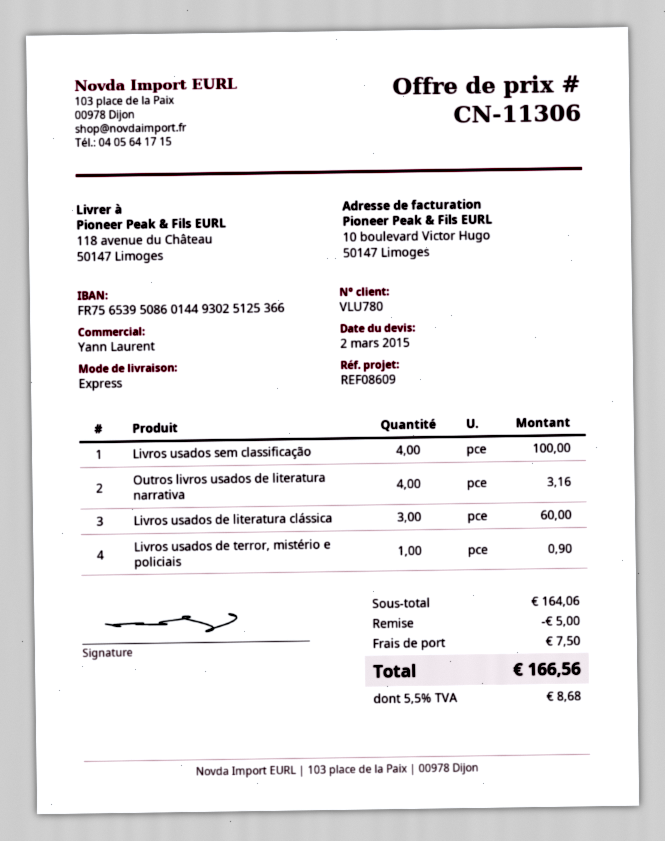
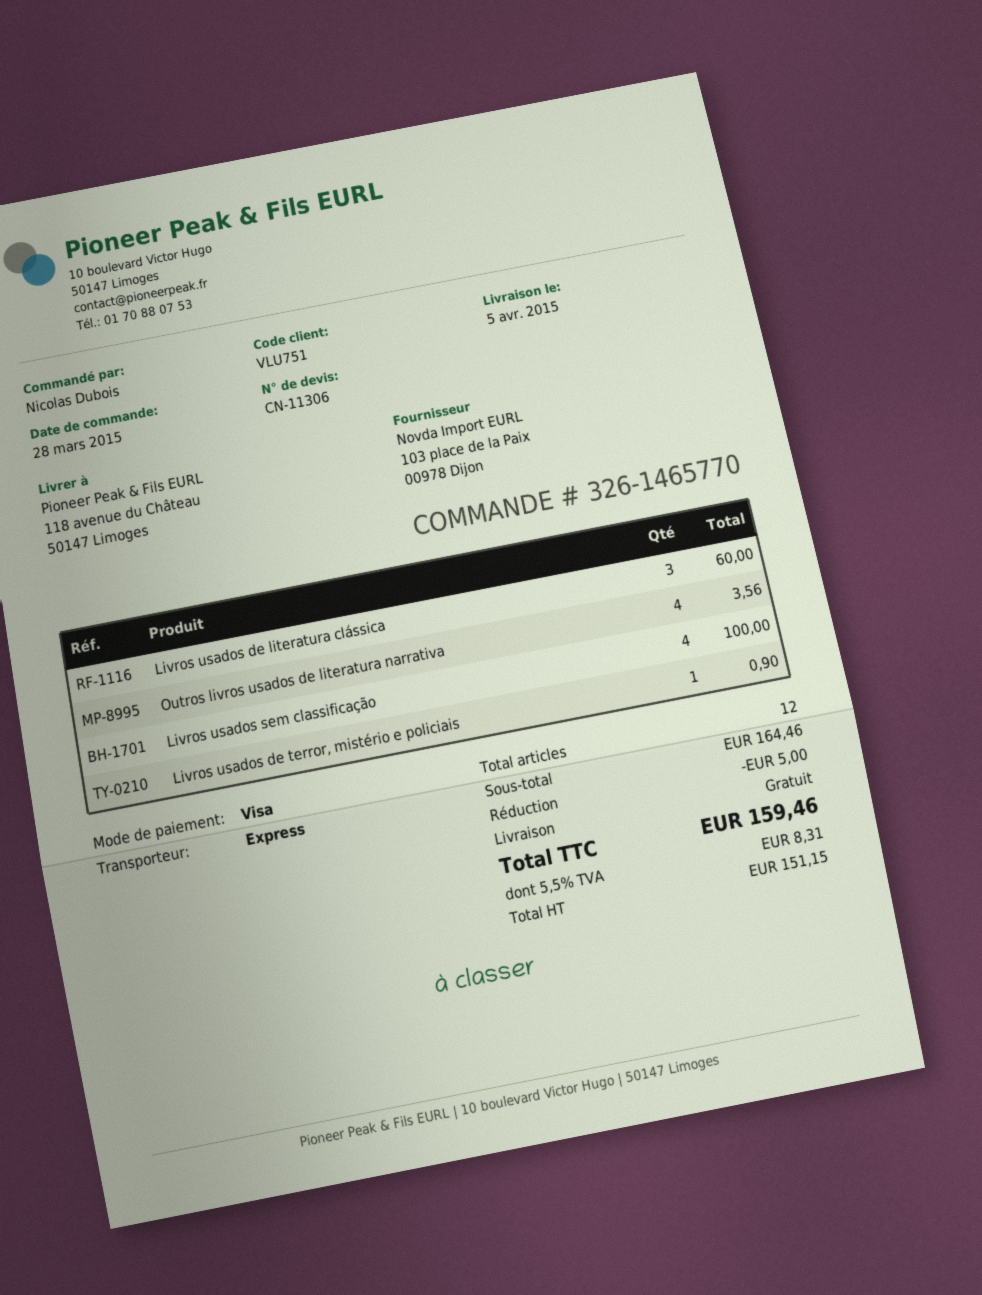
customer number: VLU780 -> VLU751
Outros livros usados de literatura narrativa: 4 for 3.16 -> 4 for 3.56
subtotal: 164.06 -> 164.46
shipping: 7.50 -> 0.00
tax: 5.5% = 8.68 -> 5.5% = 8.31
total: 166.56 -> 159.46

